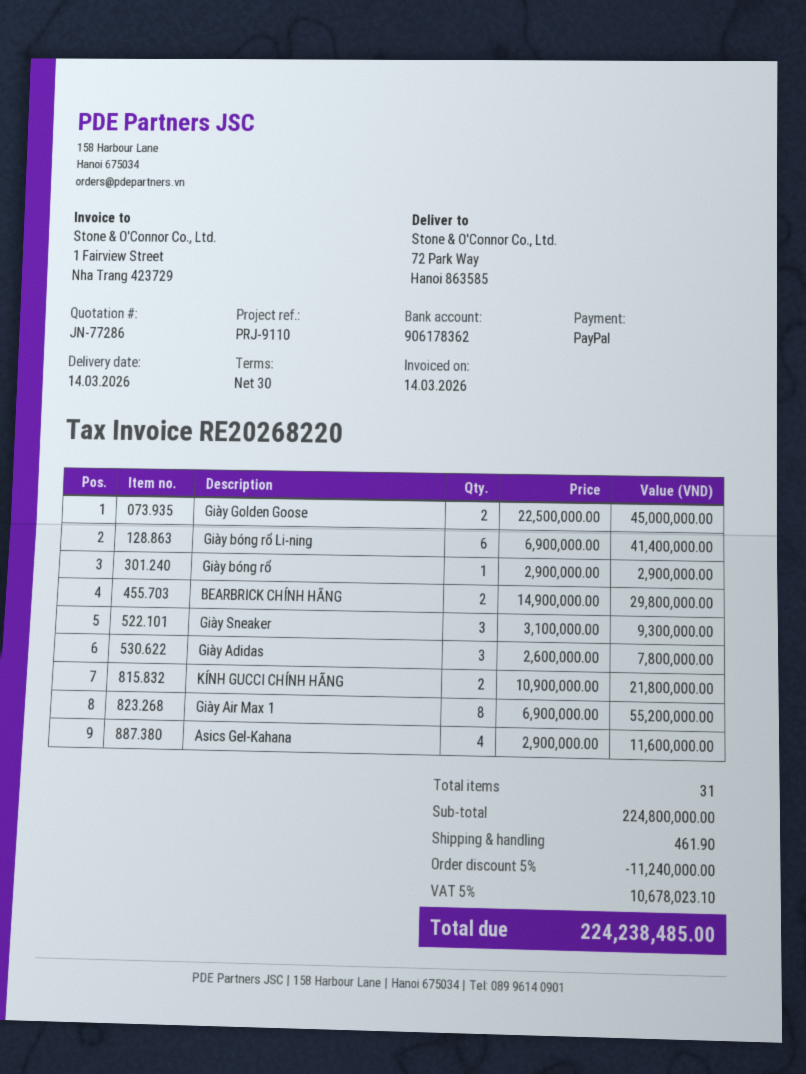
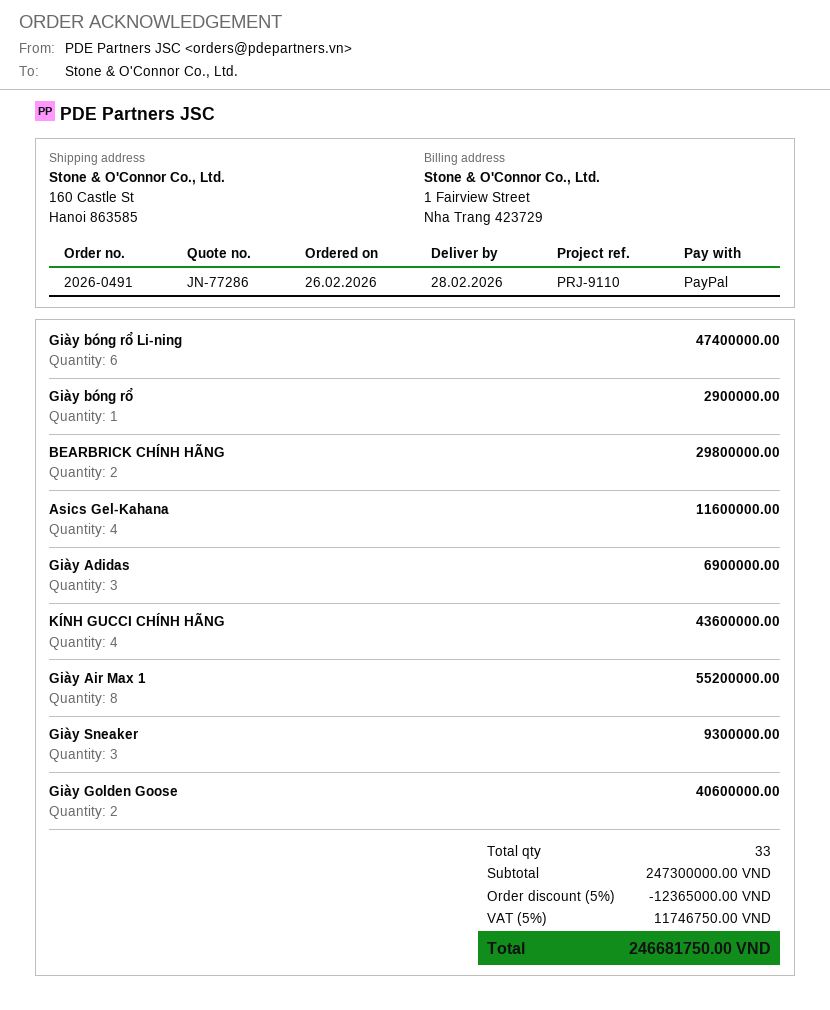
delivery date: 2026-03-14 -> 2026-02-28
ship to: 72 Park Way, Hanoi 863585 -> 160 Castle St, Hanoi 863585
Giày Golden Goose: 2 for 45000000.00 -> 2 for 40600000.00
Giày bóng rổ Li-ning: 6 for 41400000.00 -> 6 for 47400000.00
Giày Adidas: 3 for 7800000.00 -> 3 for 6900000.00
KÍNH GUCCI CHÍNH HÃNG: 2 for 21800000.00 -> 4 for 43600000.00
total quantity: 31 -> 33
subtotal: 224800000.00 -> 247300000.00
discount: 5% = 11240000.00 -> 5% = 12365000.00
shipping: 461.90 -> none
tax: 5% = 10678023.10 -> 5% = 11746750.00
total: 224238485.00 -> 246681750.00

